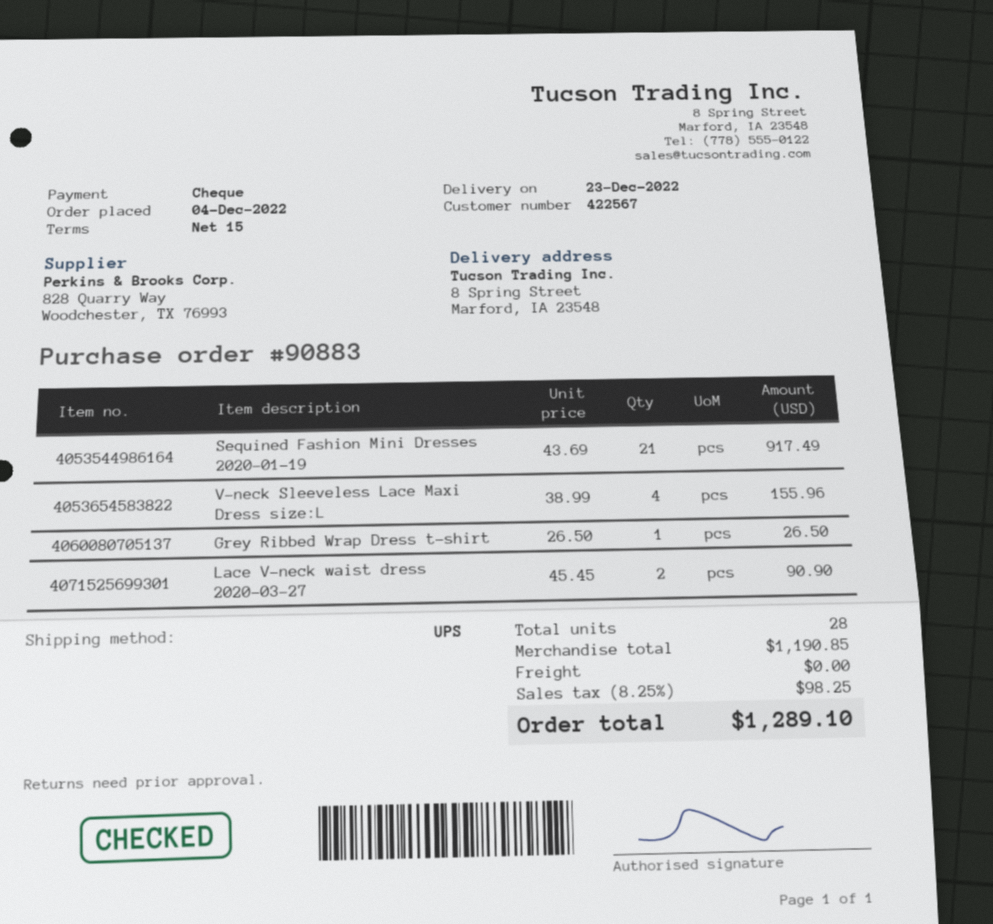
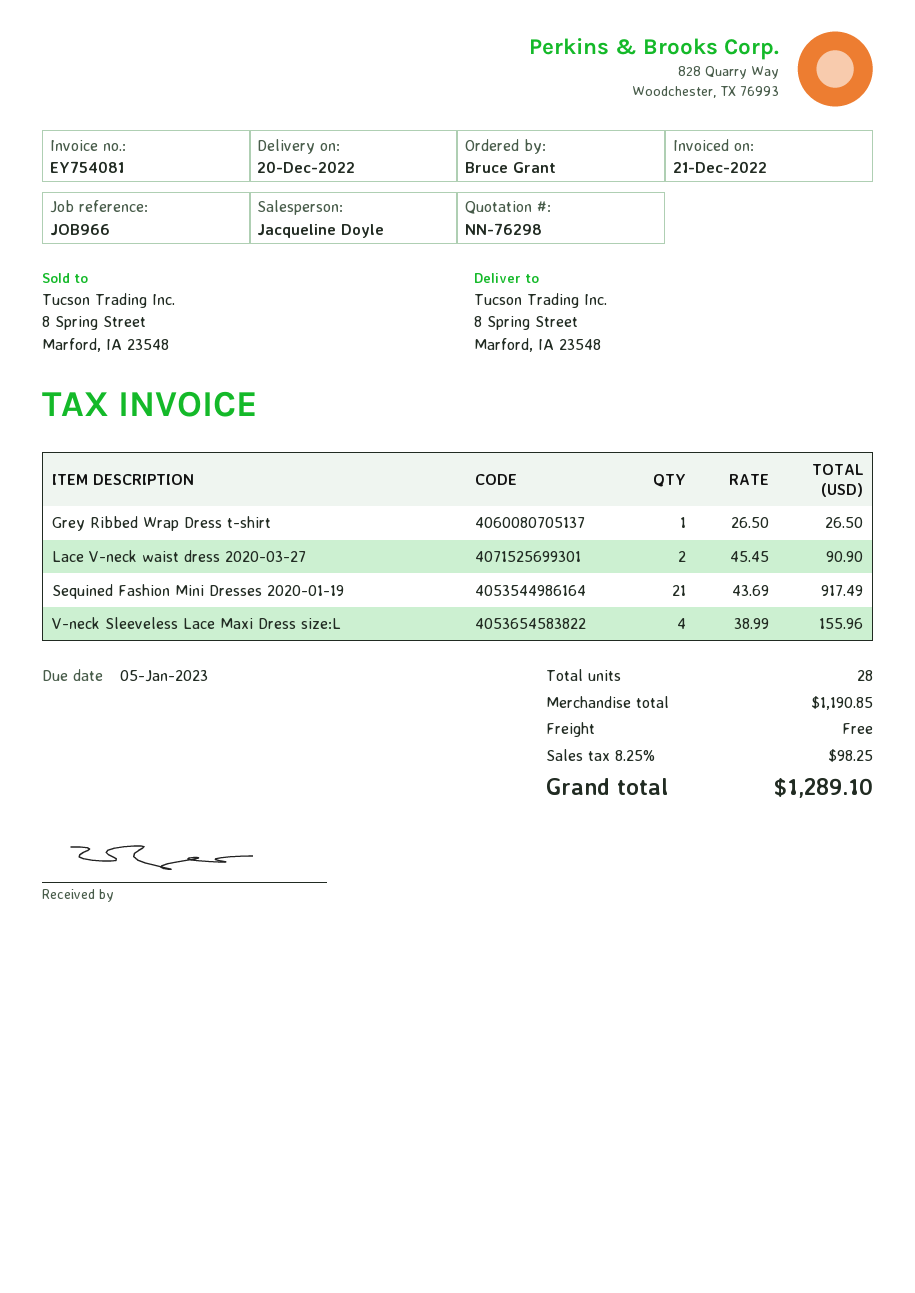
delivery date: 2022-12-23 -> 2022-12-20

